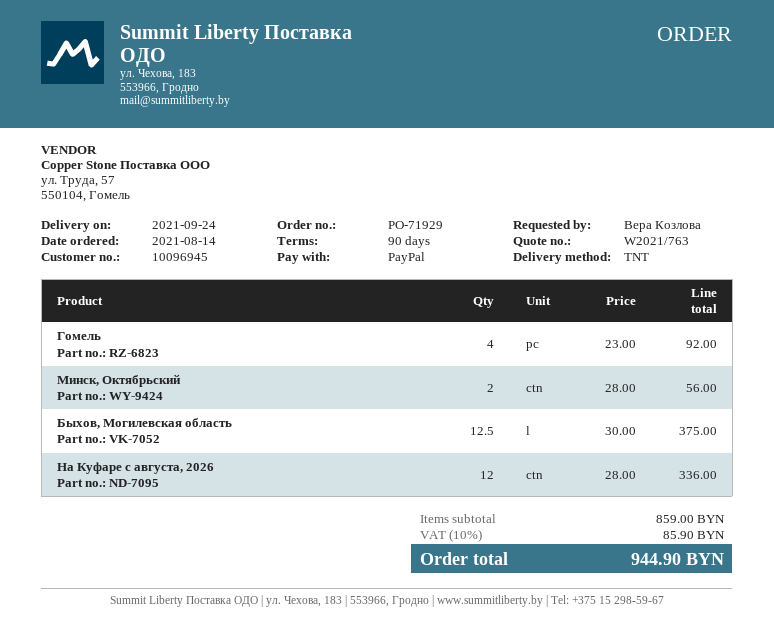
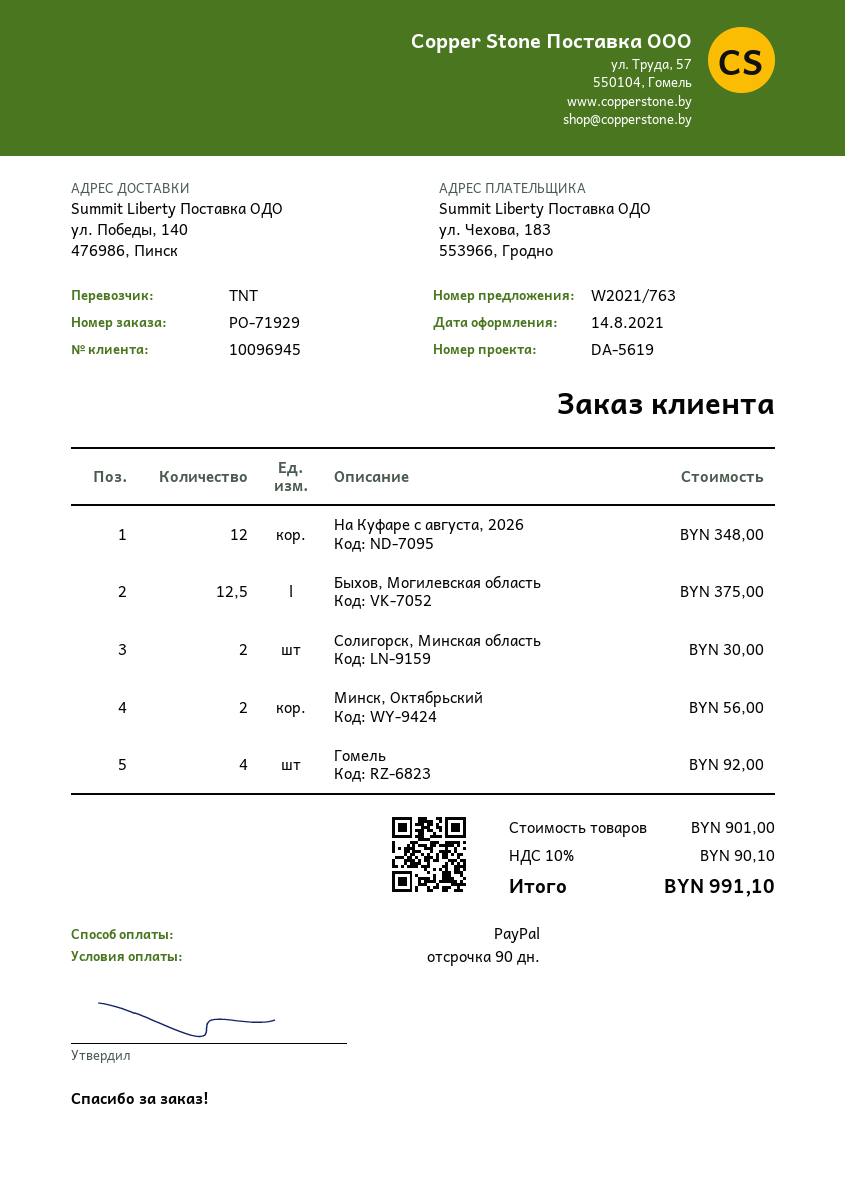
На Куфаре с августа, 2026: 12 for 336.00 -> 12 for 348.00
Солигорск, Минская область: none -> 2 for 30.00
subtotal: 859.00 -> 901.00
tax: 10% = 85.90 -> 10% = 90.10
total: 944.90 -> 991.10

